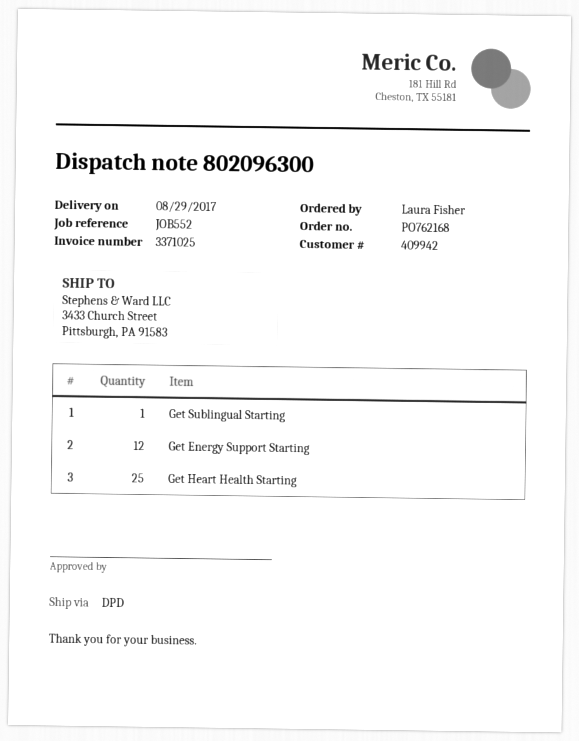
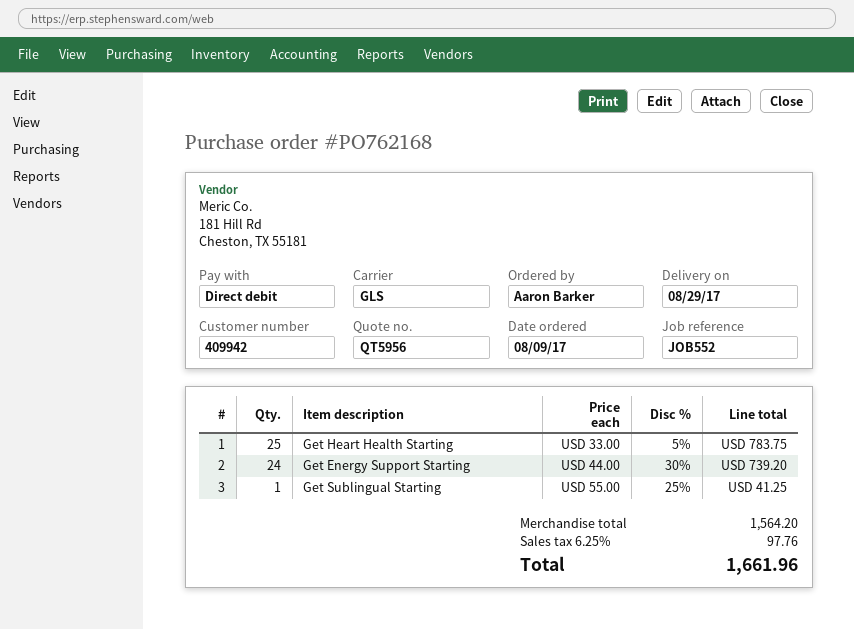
ordered by: Laura Fisher -> Aaron Barker
shipping method: DPD -> GLS
Get Energy Support Starting: 12 -> 24

